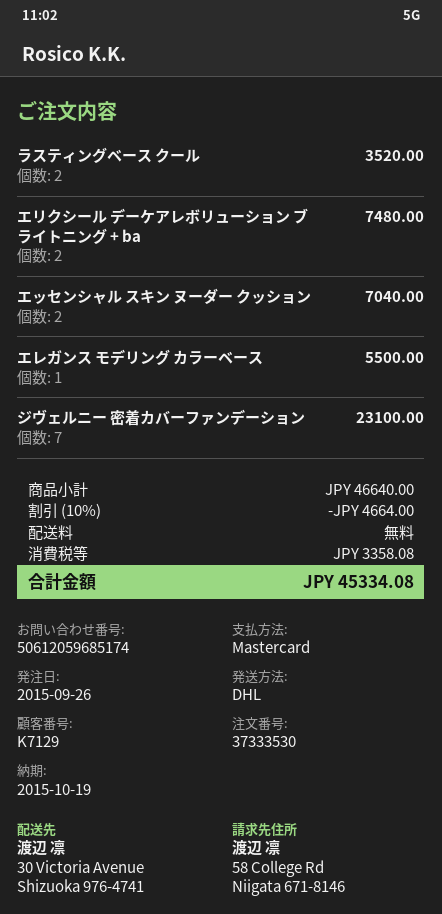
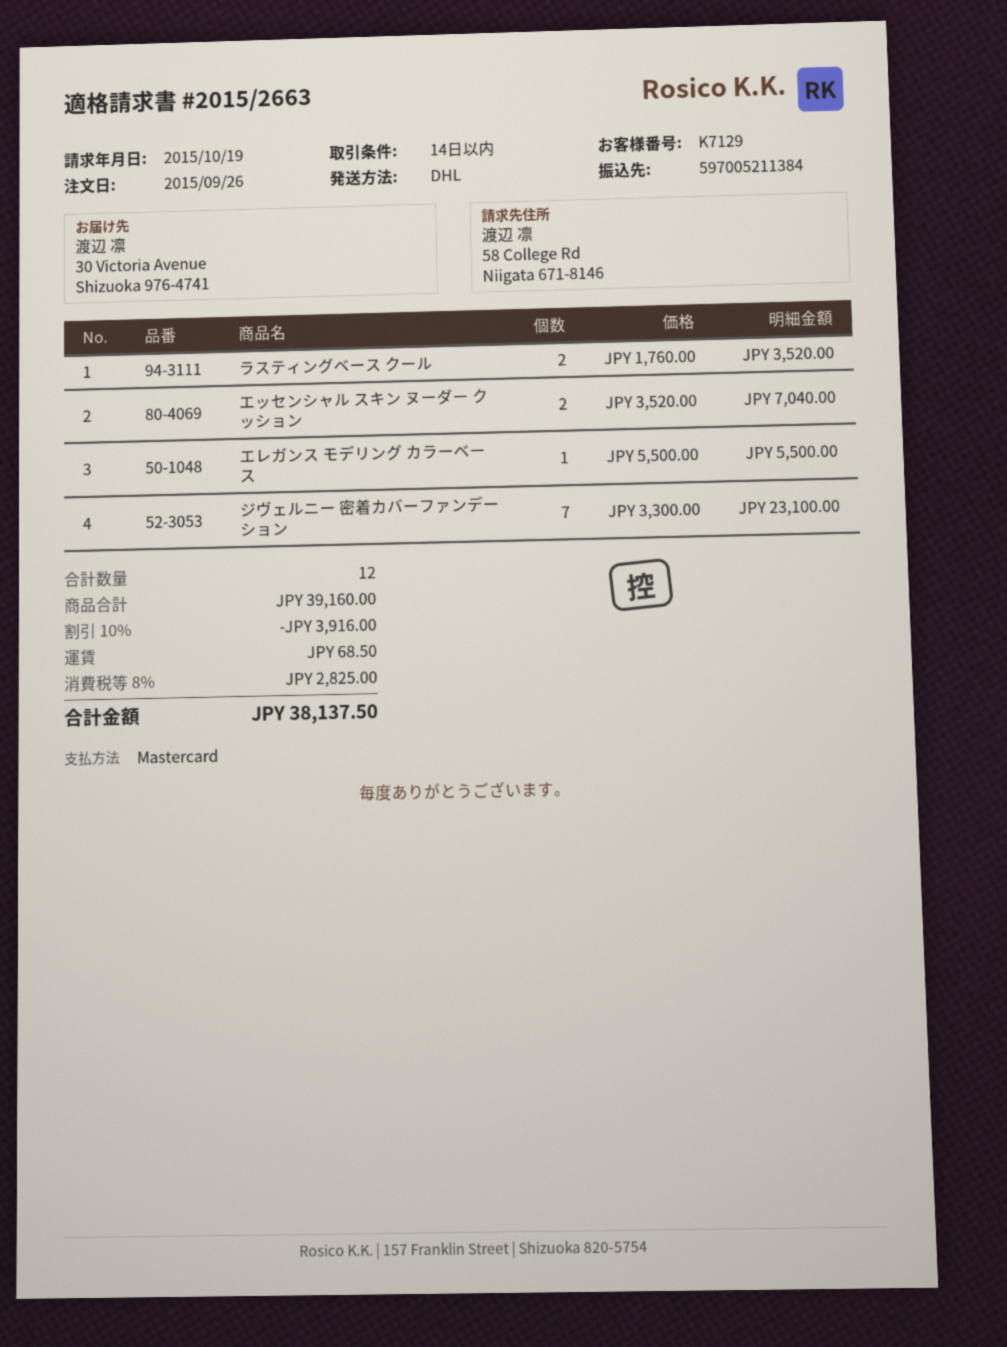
エリクシール デーケアレボリューション ブライトニング + ba: 2 for 7480.00 -> none
subtotal: 46640.00 -> 39160.00
discount: 10% = 4664.00 -> 10% = 3916.00
shipping: 0.00 -> 68.50
tax: 3358.08 -> 2825.00
total: 45334.08 -> 38137.50

